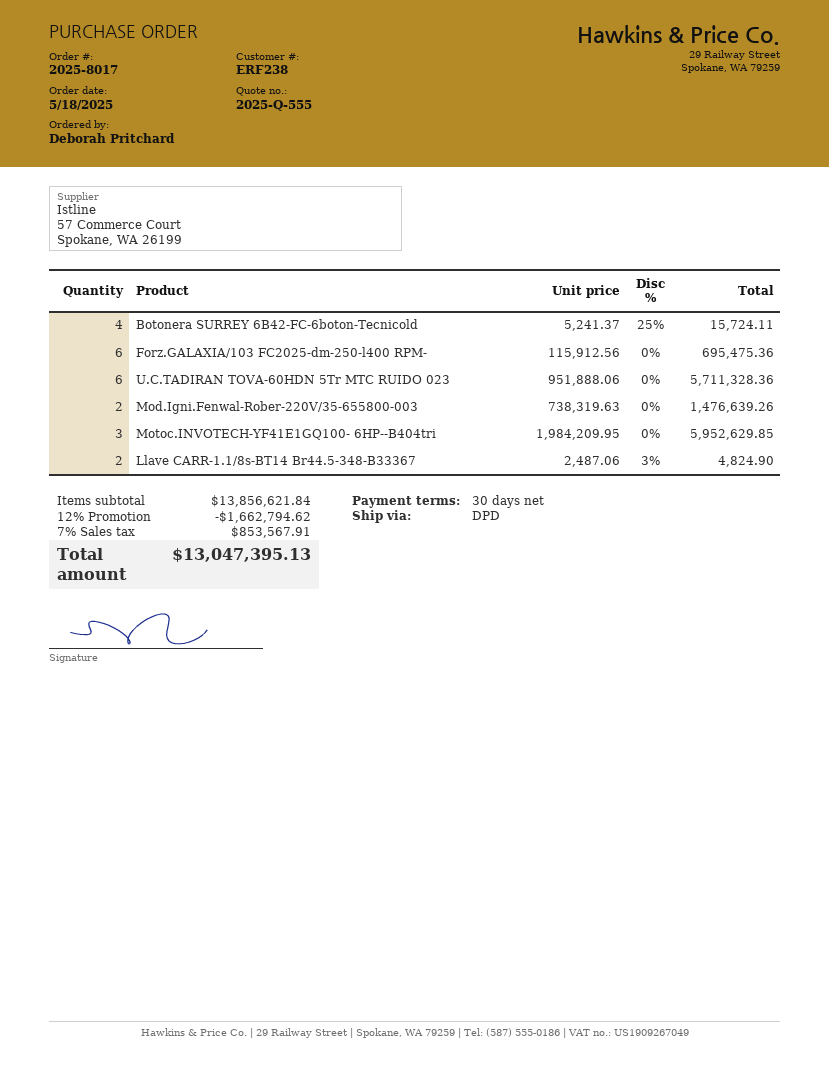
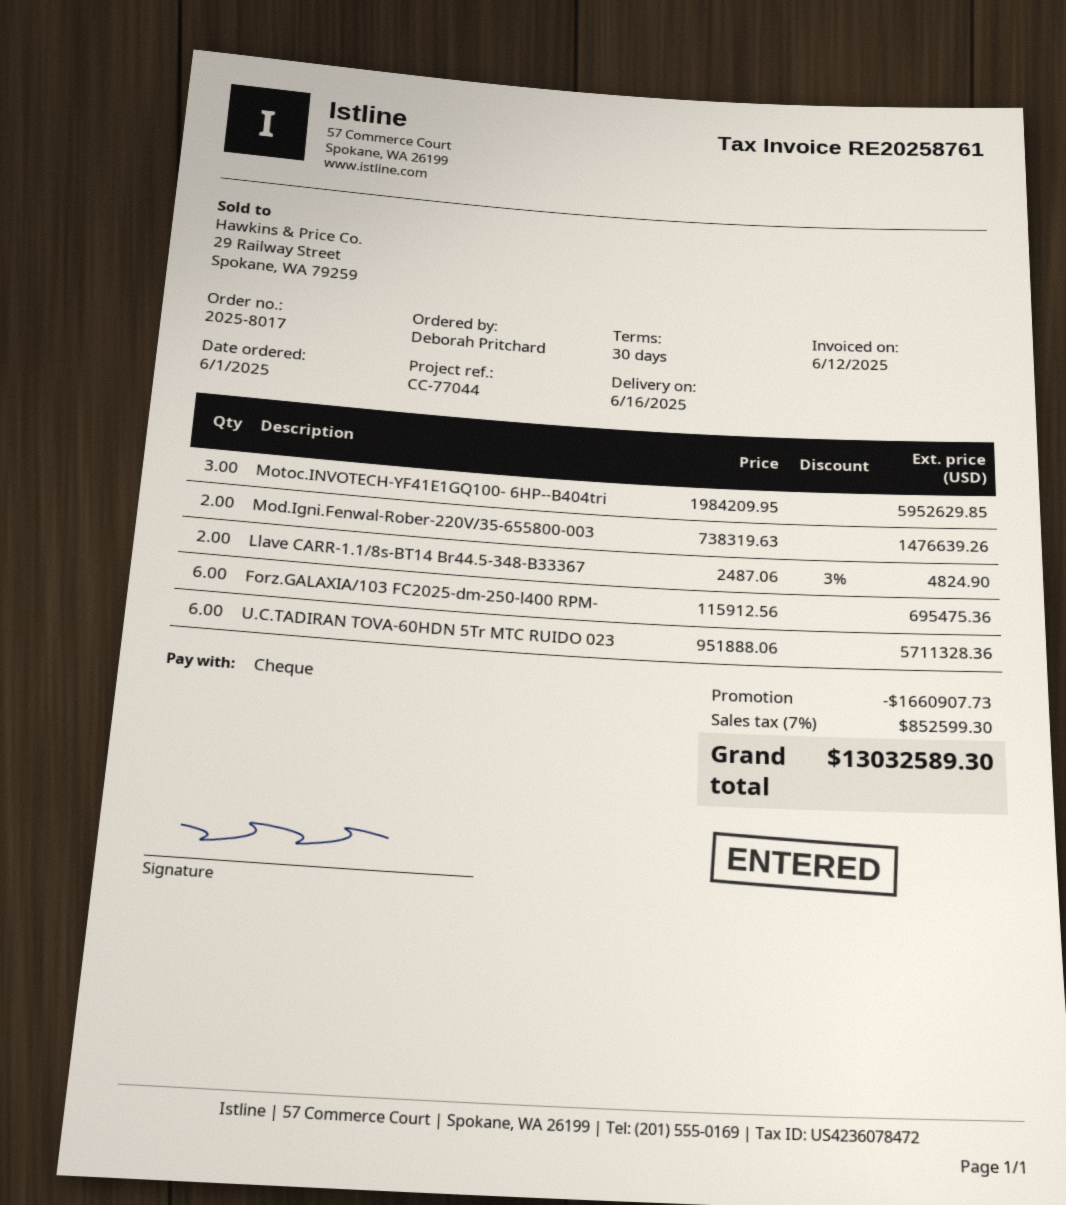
order date: 2025-05-18 -> 2025-06-01
Botonera SURREY 6B42-FC-6boton-Tecnicold: 4 x 5241.37 - 25% = 15724.11 -> none
discount: 1662794.62 -> 1660907.73
tax: 7% = 853567.91 -> 7% = 852599.30
total: 13047395.13 -> 13032589.30

